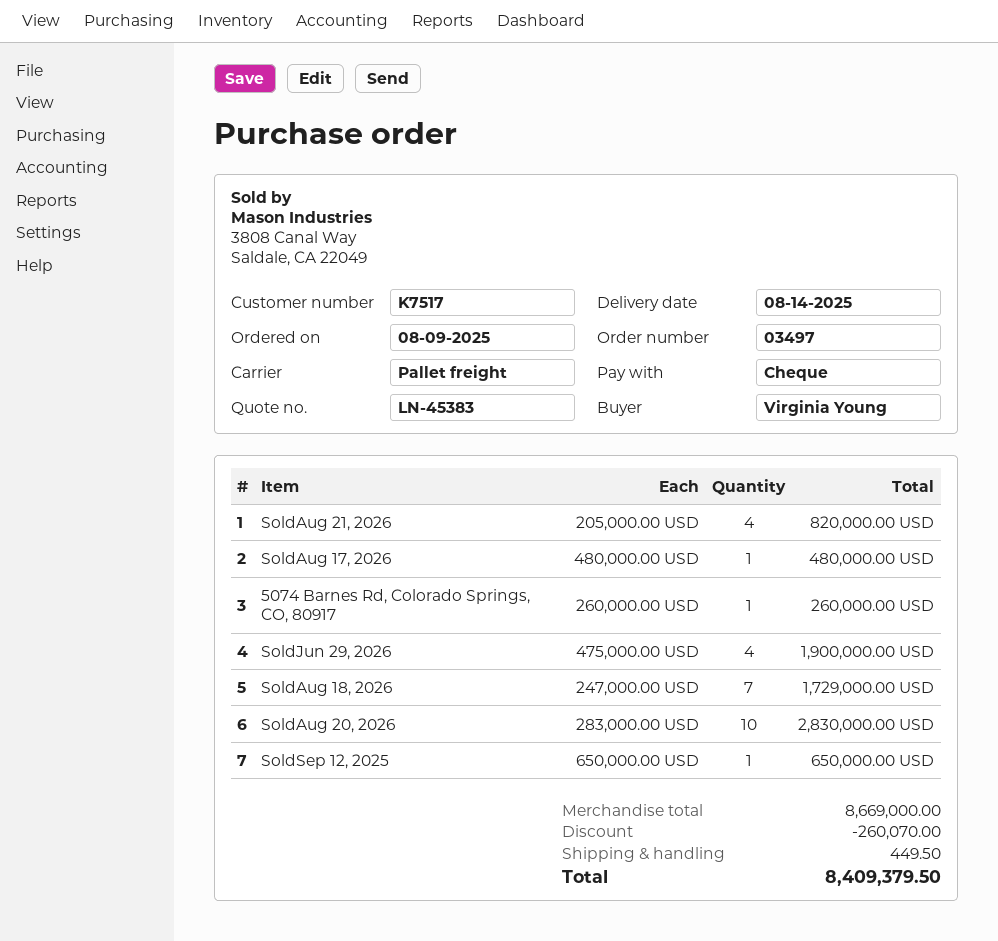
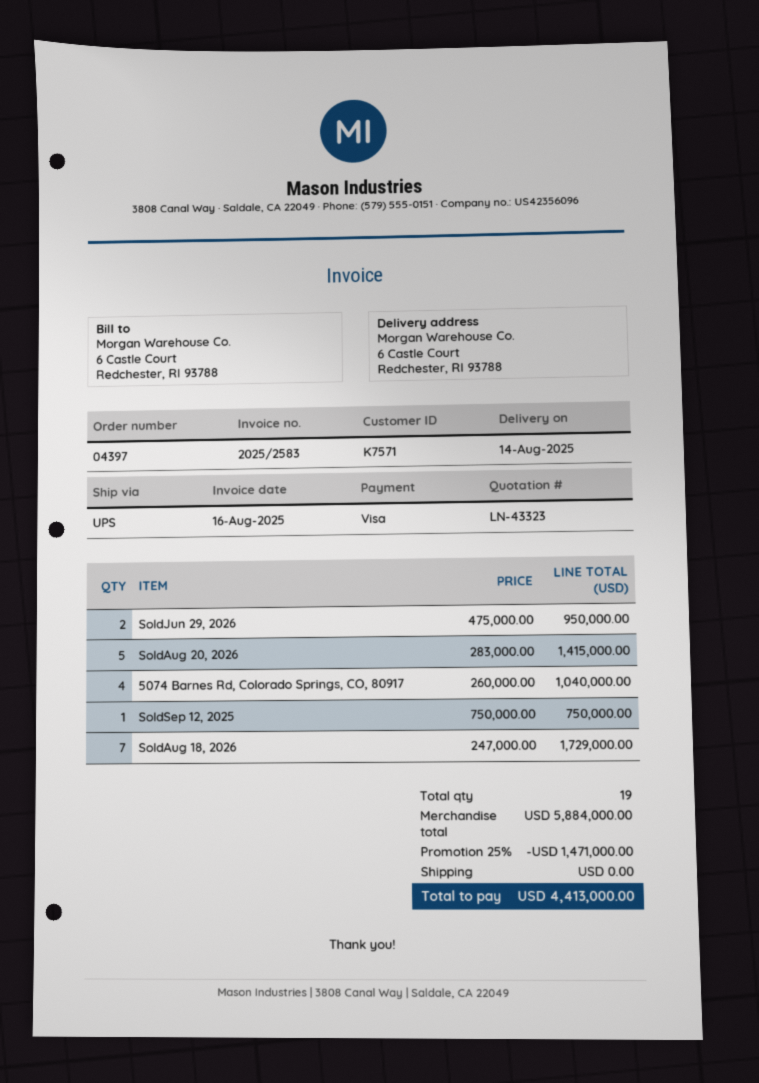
quote number: LN-45383 -> LN-43323
order number: 03497 -> 04397
customer number: K7517 -> K7571
payment method: cheque -> Visa
shipping method: pallet freight -> UPS
SoldAug 21, 2026: 4 x 205000.00 = 820000.00 -> none
SoldAug 17, 2026: 1 x 480000.00 = 480000.00 -> none
5074 Barnes Rd, Colorado Springs, CO, 80917: 1 x 260000.00 = 260000.00 -> 4 x 260000.00 = 1040000.00
SoldJun 29, 2026: 4 x 475000.00 = 1900000.00 -> 2 x 475000.00 = 950000.00
SoldAug 20, 2026: 10 x 283000.00 = 2830000.00 -> 5 x 283000.00 = 1415000.00
SoldSep 12, 2025: 1 x 650000.00 = 650000.00 -> 1 x 750000.00 = 750000.00
subtotal: 8669000.00 -> 5884000.00
discount: 260070.00 -> 1471000.00
shipping: 449.50 -> 0.00
total: 8409379.50 -> 4413000.00

